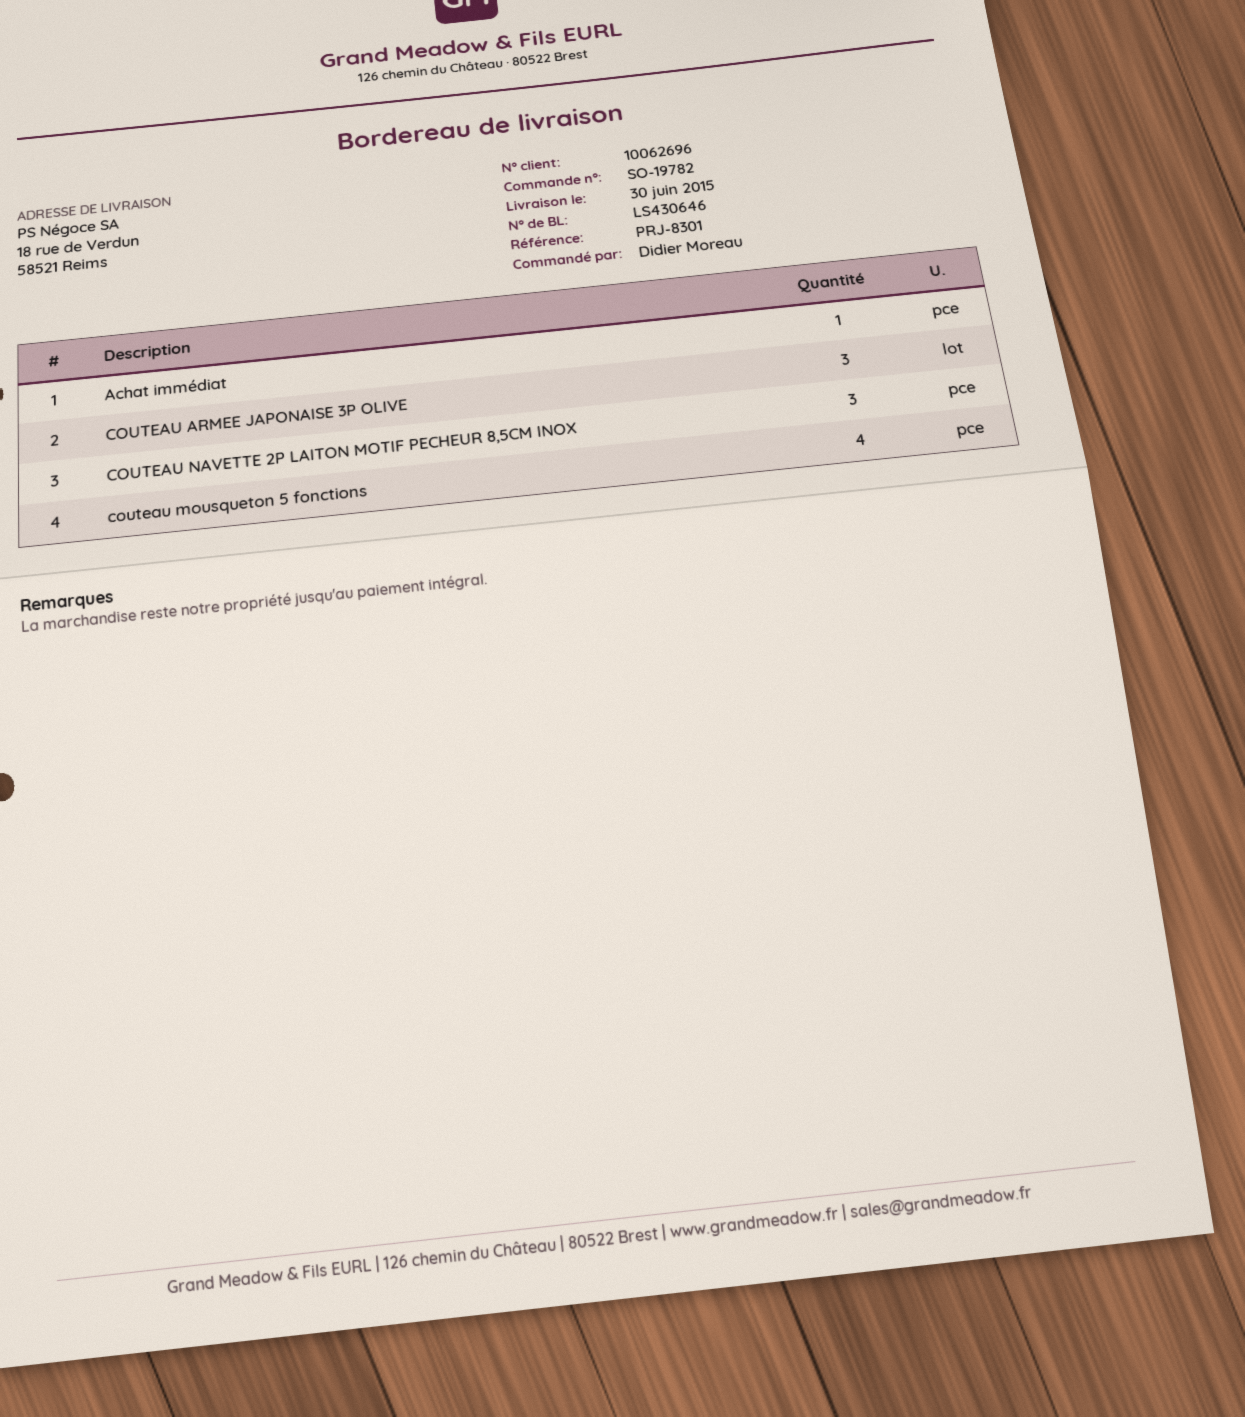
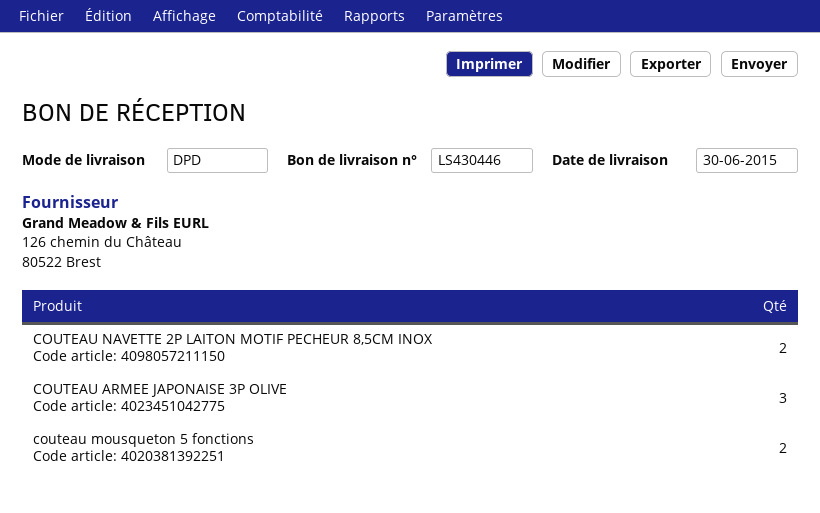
delivery note number: LS430646 -> LS430446
Achat immédiat: 1 -> none
COUTEAU NAVETTE 2P LAITON MOTIF PECHEUR 8,5CM INOX: 3 -> 2
couteau mousqueton 5 fonctions: 4 -> 2

